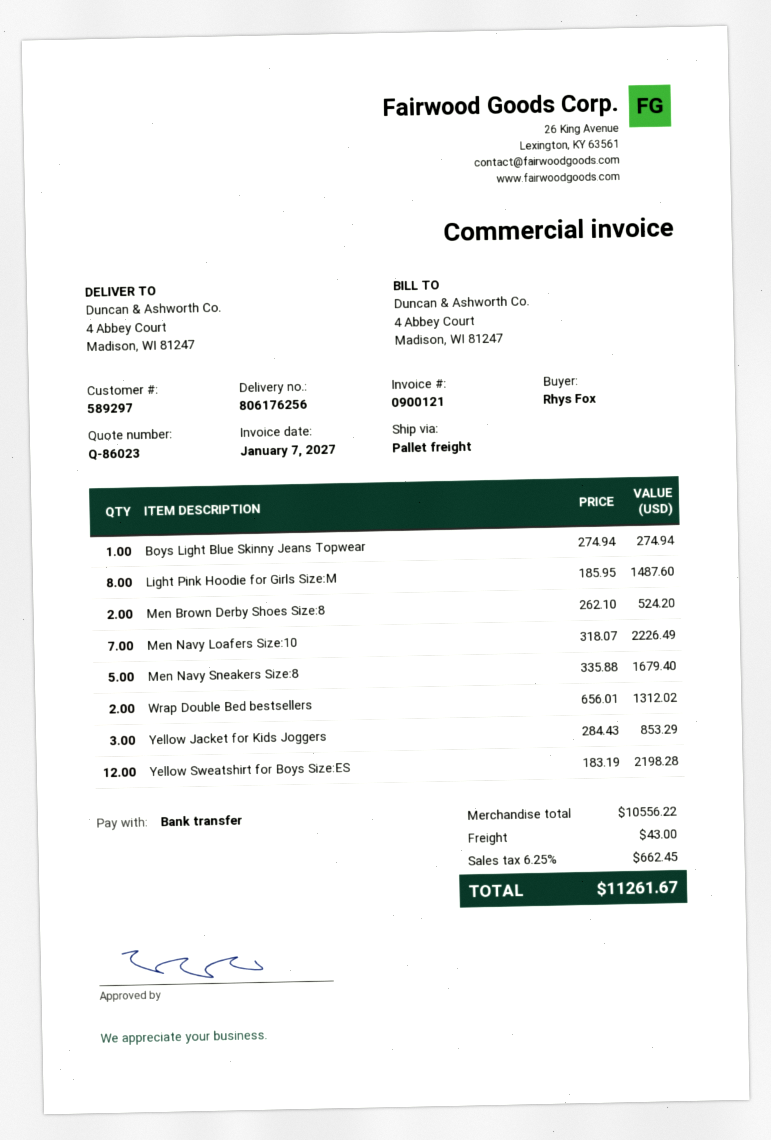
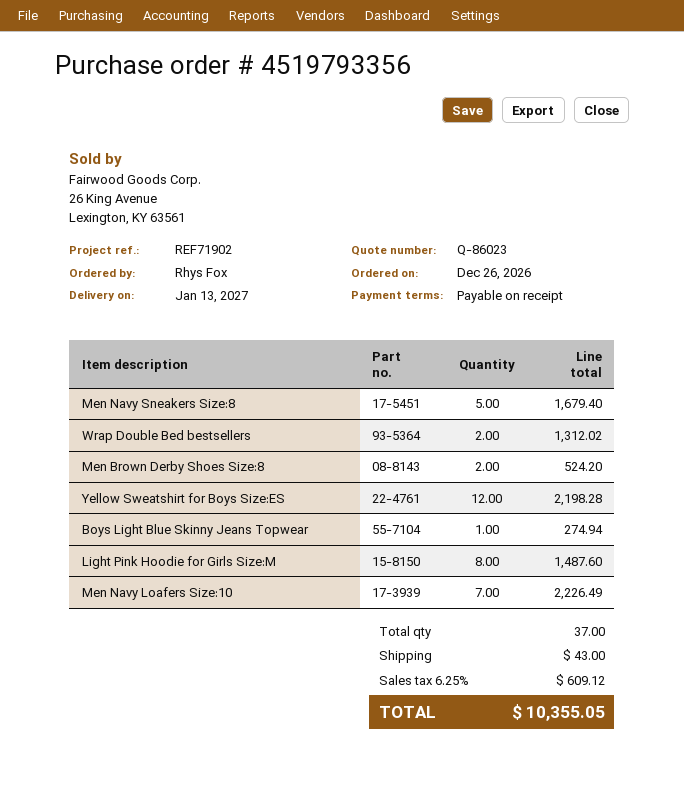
Yellow Jacket for Kids Joggers: 3 for 853.29 -> none
tax: 6.25% = 662.45 -> 6.25% = 609.12
total: 11261.67 -> 10355.05

